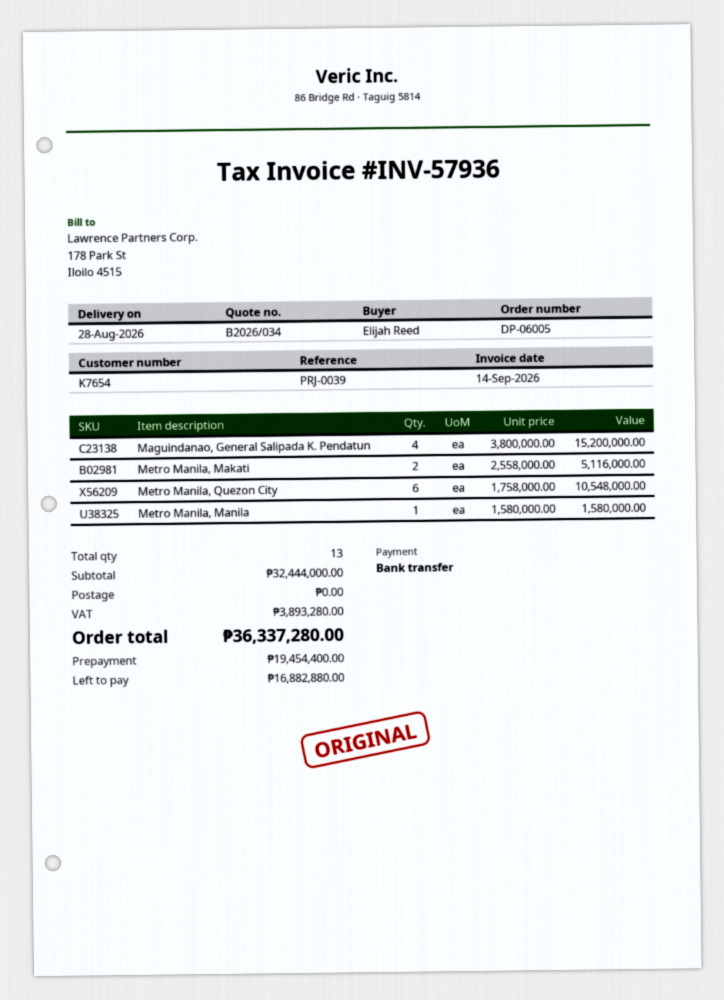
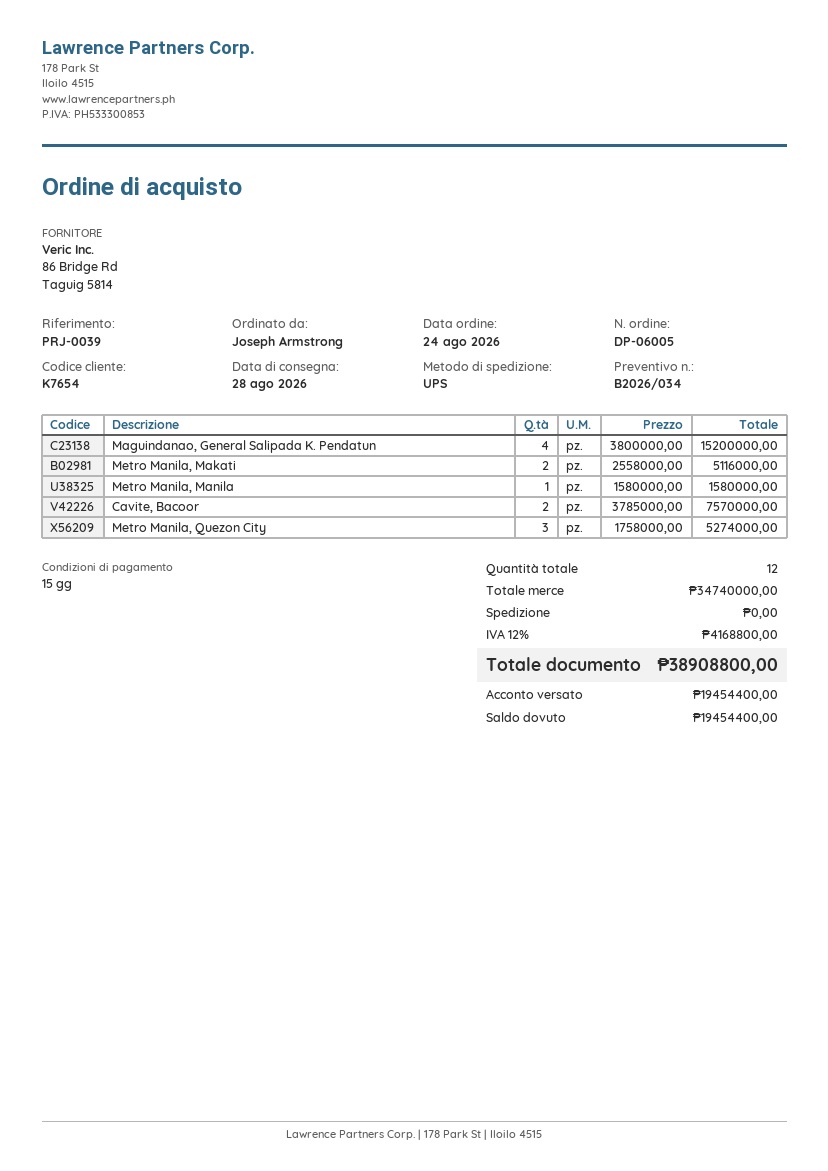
ordered by: Elijah Reed -> Joseph Armstrong
Metro Manila, Quezon City: 6 x 1758000.00 = 10548000.00 -> 3 x 1758000.00 = 5274000.00
Cavite, Bacoor: none -> 2 x 3785000.00 = 7570000.00
total quantity: 13 -> 12
subtotal: 32444000.00 -> 34740000.00
tax: 3893280.00 -> 4168800.00
total: 36337280.00 -> 38908800.00
balance: 16882880.00 -> 19454400.00

